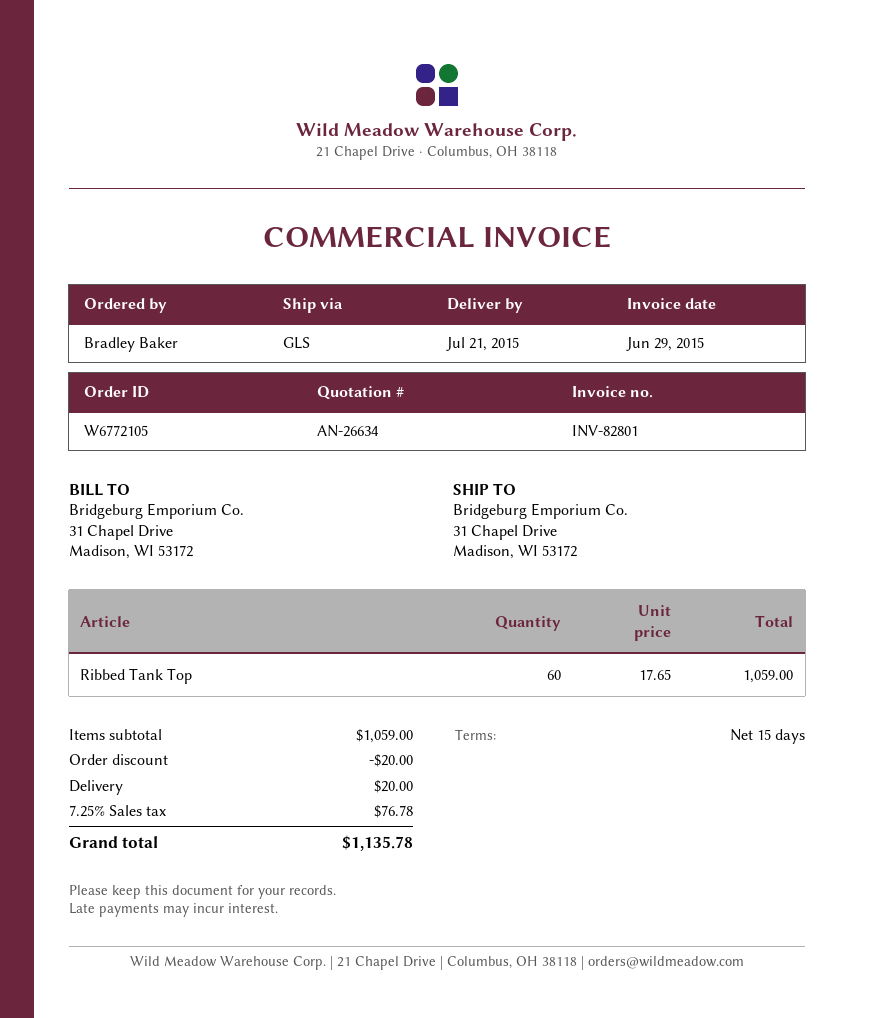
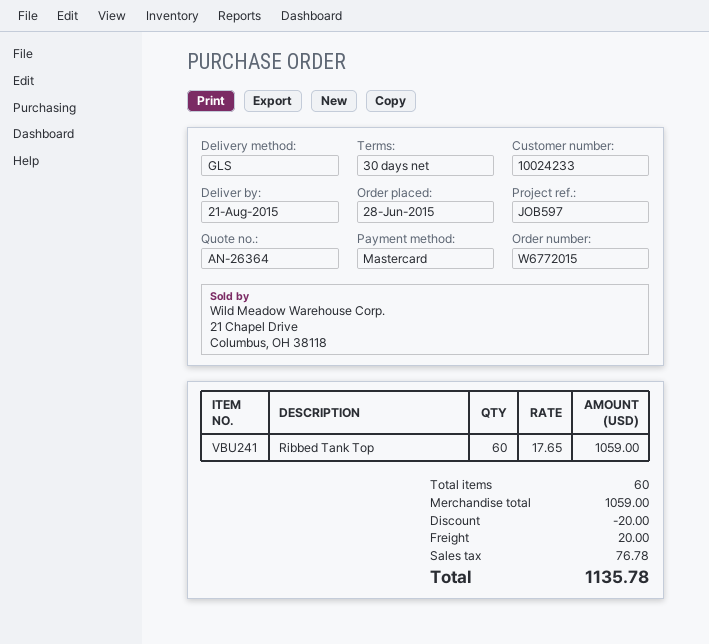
quote number: AN-26634 -> AN-26364
order number: W6772105 -> W6772015
delivery date: 2015-07-21 -> 2015-08-21
payment terms: 15 days -> 30 days

